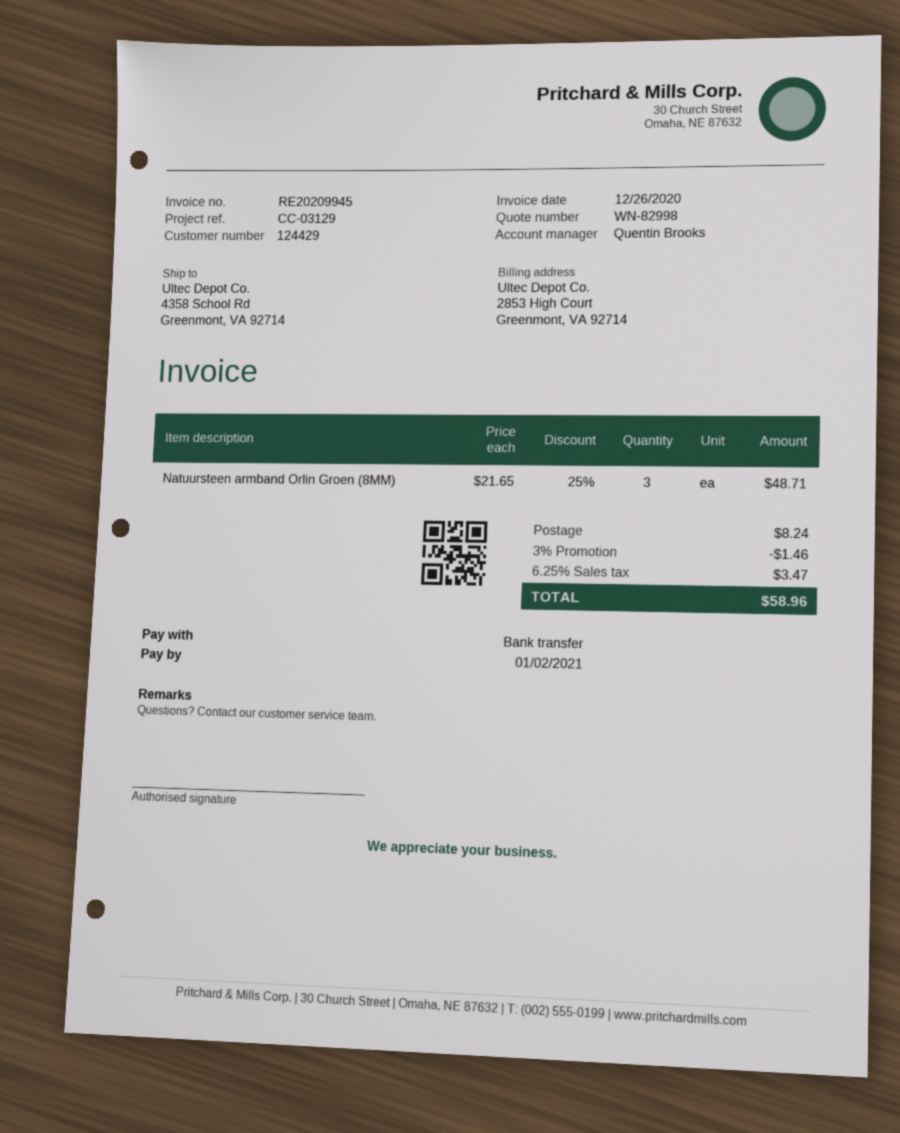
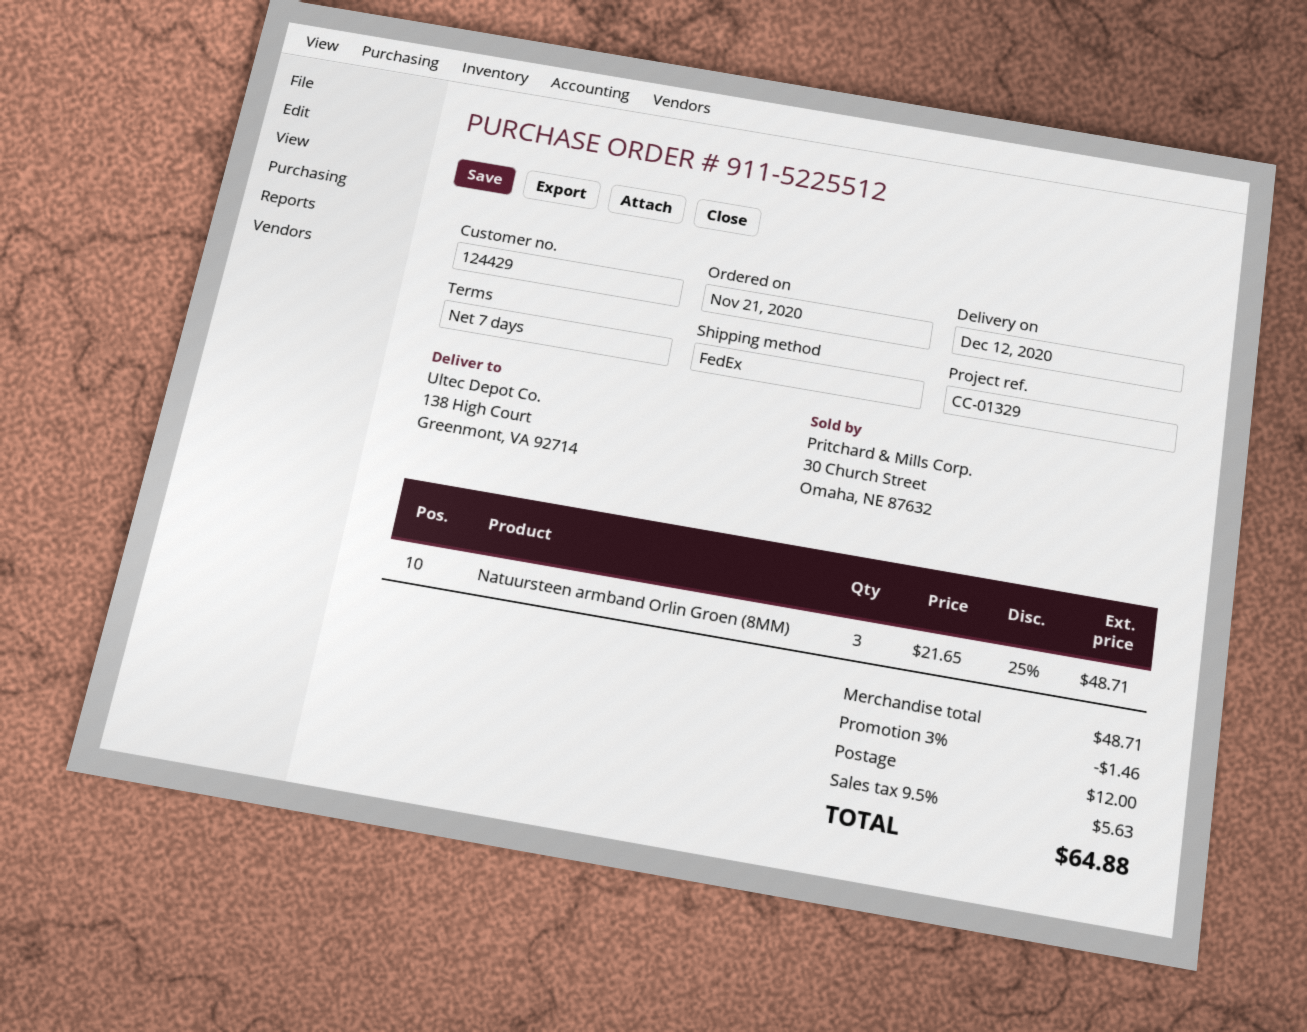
reference: CC-03129 -> CC-01329
ship to: 4358 School Rd, Greenmont, VA 92714 -> 138 High Court, Greenmont, VA 92714
shipping: 8.24 -> 12.00
tax: 6.25% = 3.47 -> 9.5% = 5.63
total: 58.96 -> 64.88

